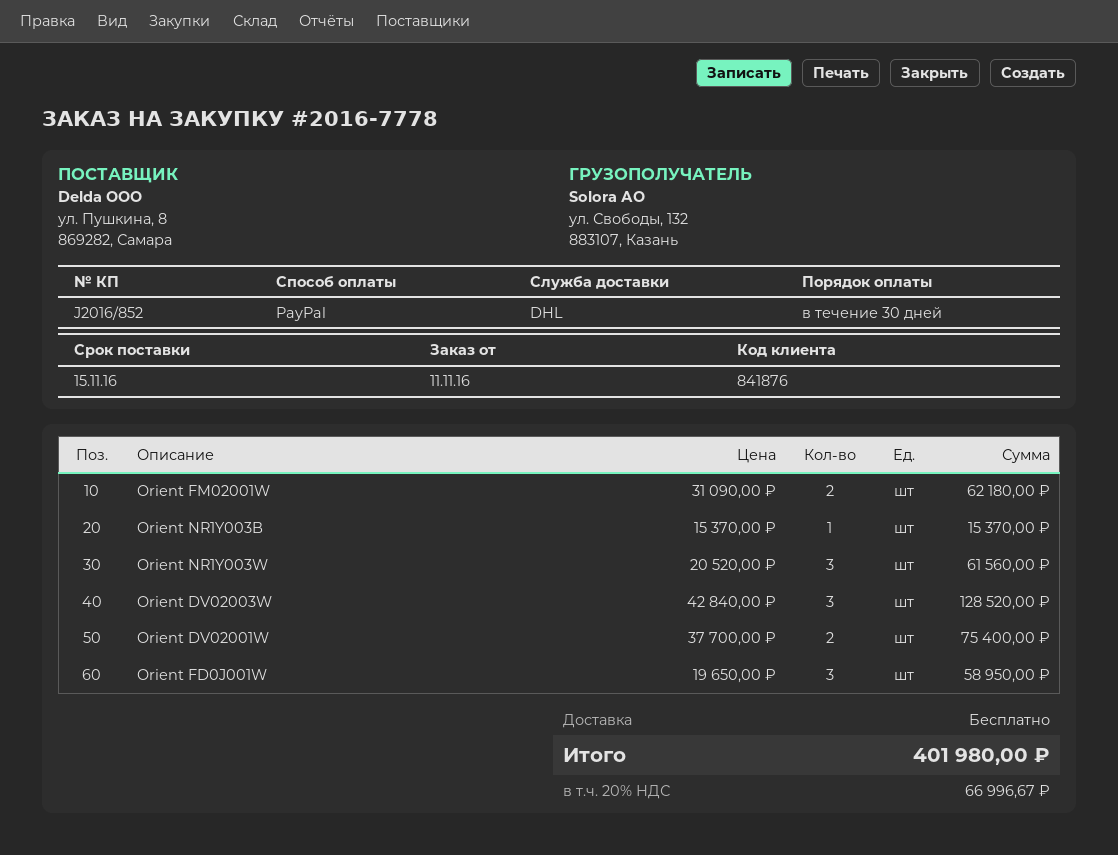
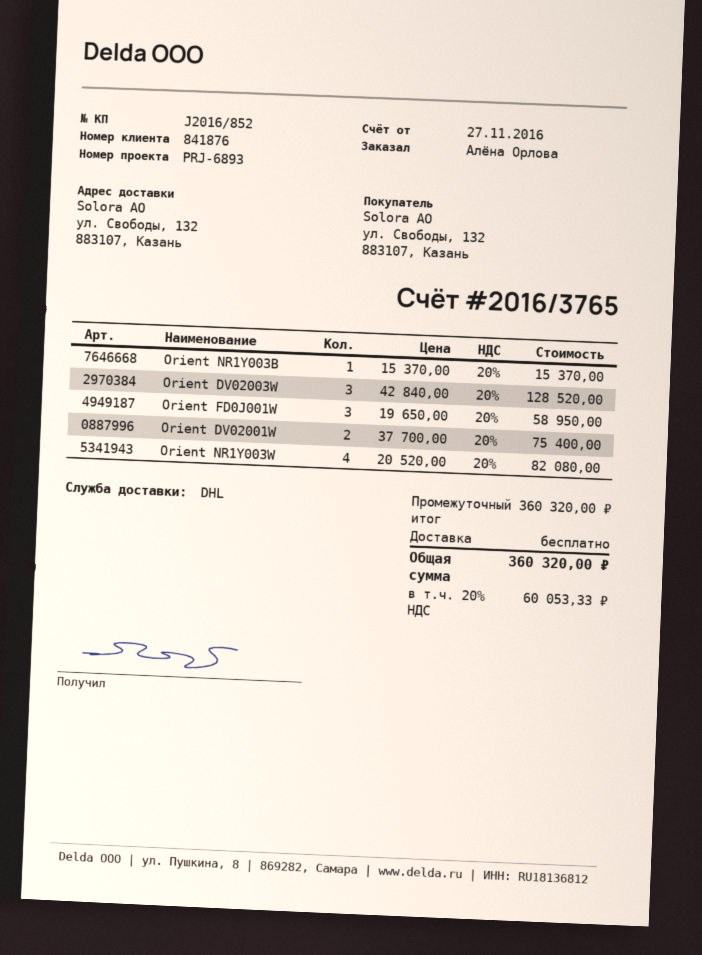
Orient FM02001W: 2 x 31090.00 = 62180.00 -> none
Orient NR1Y003W: 3 x 20520.00 = 61560.00 -> 4 x 20520.00 = 82080.00
tax: 20% = 66996.67 -> 20% = 60053.33
total: 401980.00 -> 360320.00

